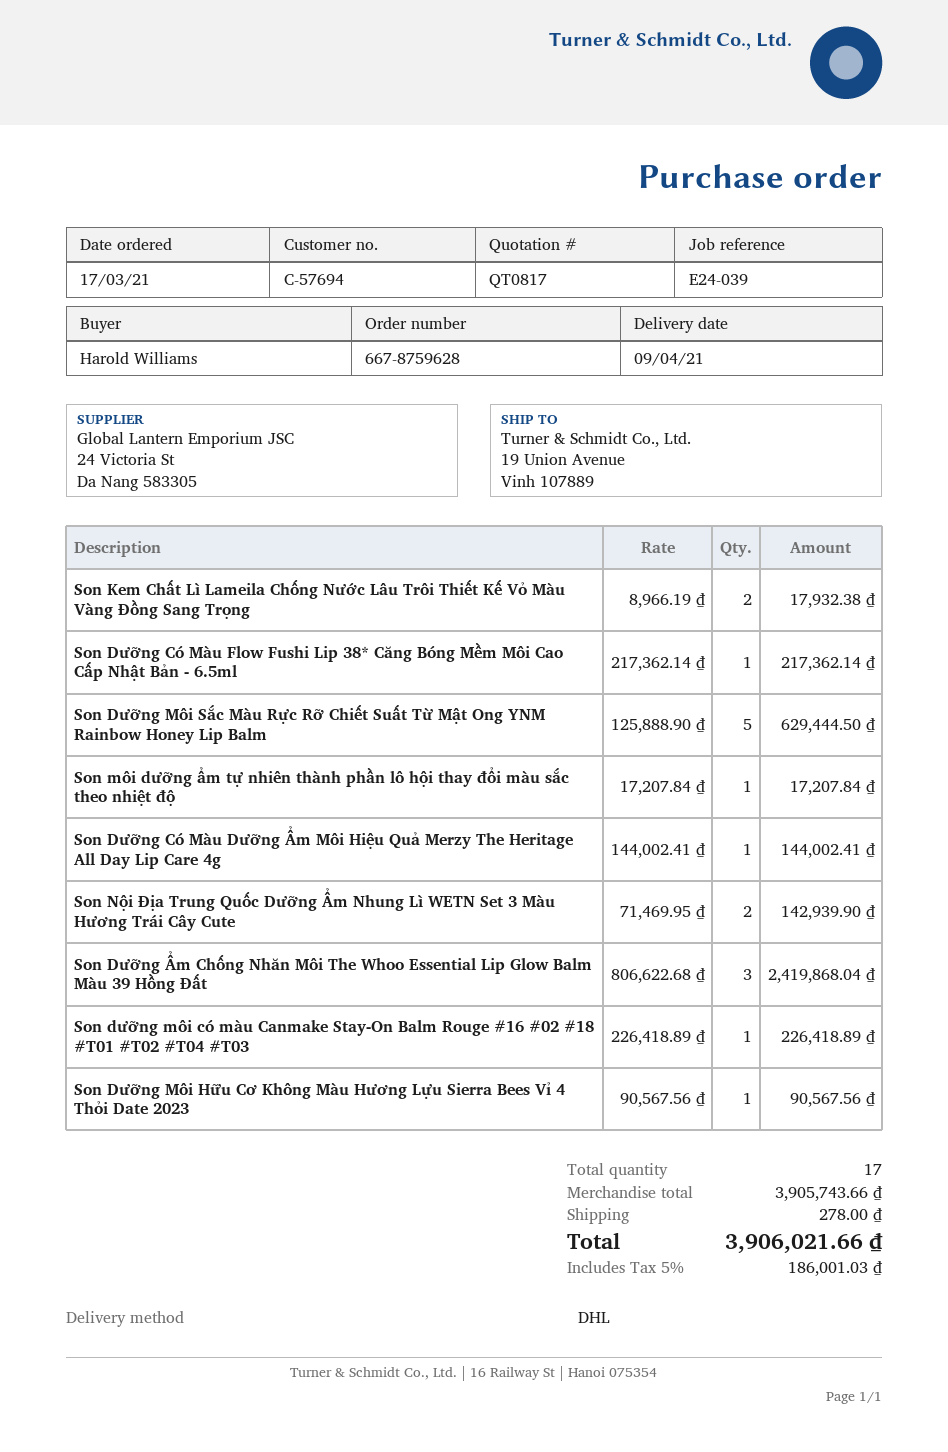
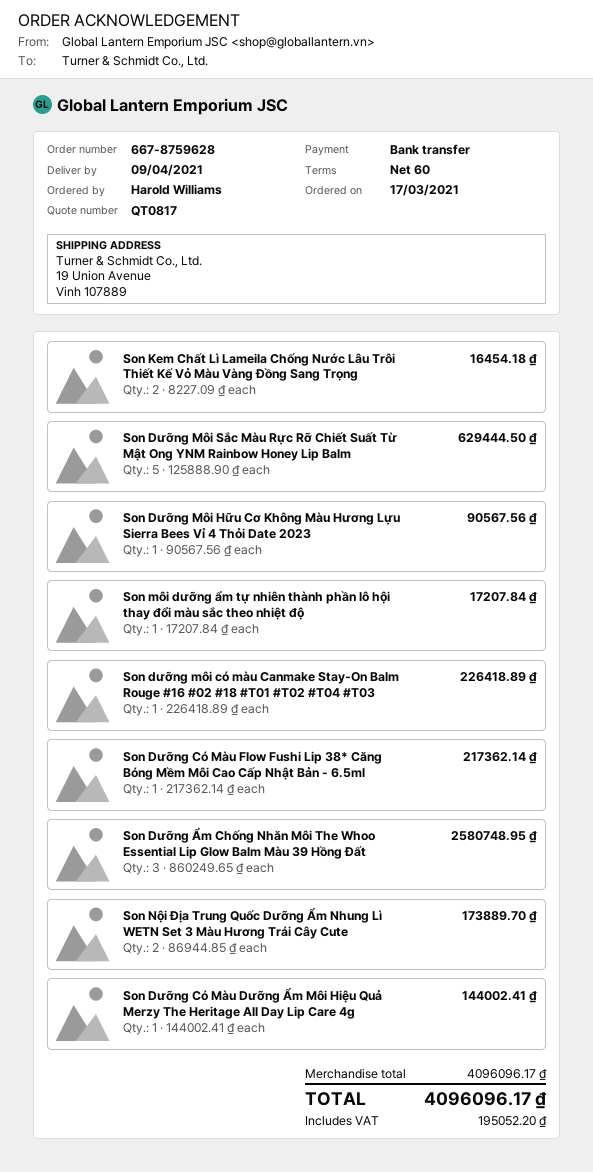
Son Kem Chất Lì Lameila Chống Nước Lâu Trôi Thiết Kế Vỏ Màu Vàng Đồng Sang Trọng: 2 x 8966.19 = 17932.38 -> 2 x 8227.09 = 16454.18
Son Nội Địa Trung Quốc Dưỡng Ẩm Nhung Lì WETN Set 3 Màu Hương Trái Cây Cute: 2 x 71469.95 = 142939.90 -> 2 x 86944.85 = 173889.70
Son Dưỡng Ẩm Chống Nhăn Môi The Whoo Essential Lip Glow Balm Màu 39 Hồng Đất: 3 x 806622.68 = 2419868.04 -> 3 x 860249.65 = 2580748.95
subtotal: 3905743.66 -> 4096096.17
shipping: 278.00 -> none
tax: 186001.03 -> 195052.20
total: 3906021.66 -> 4096096.17

